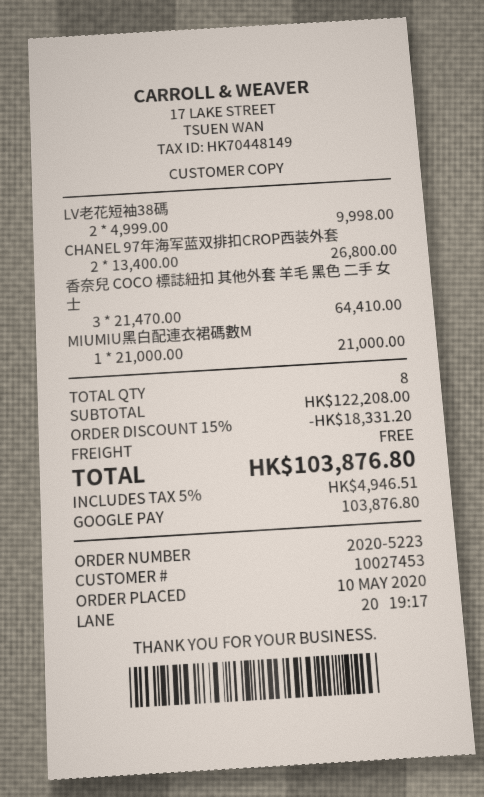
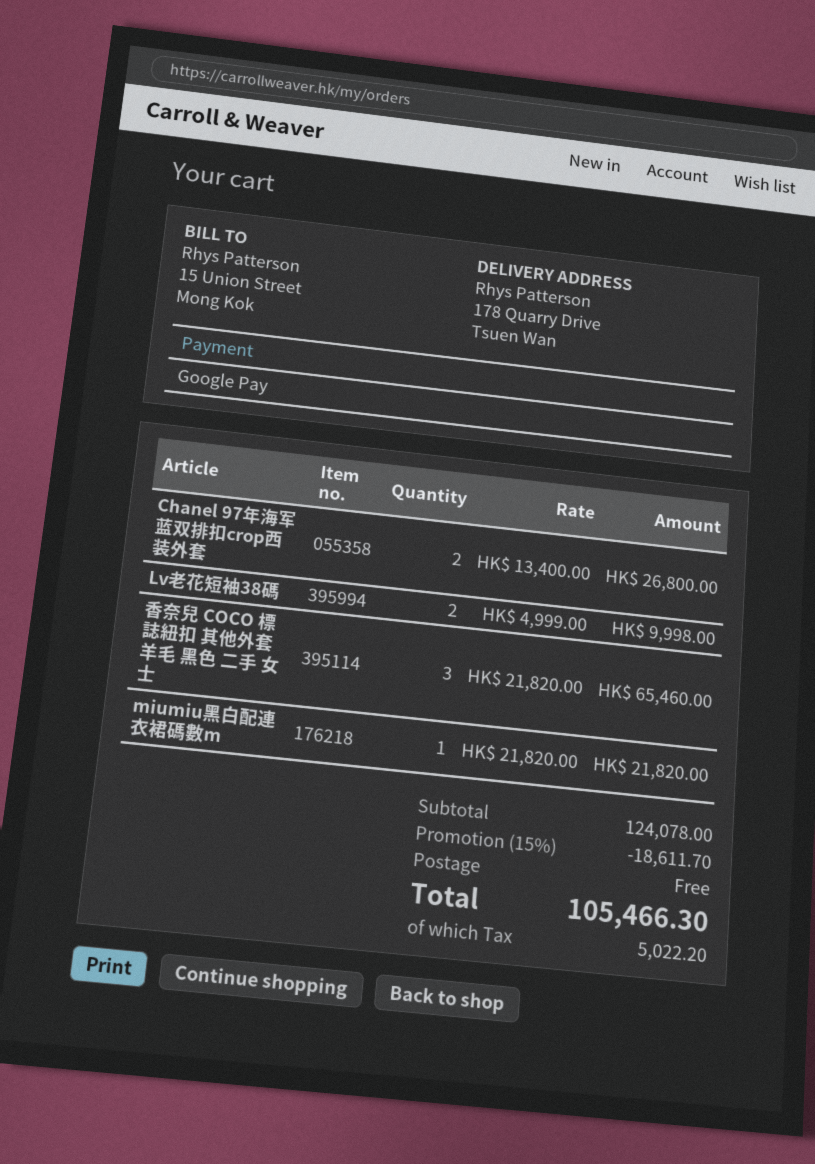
香奈兒 COCO 標誌紐扣 其他外套 羊毛 黑色 二手 女士: 3 x 21470.00 = 64410.00 -> 3 x 21820.00 = 65460.00
MIUMIU黑白配連衣裙碼數M: 1 x 21000.00 = 21000.00 -> 1 x 21820.00 = 21820.00
subtotal: 122208.00 -> 124078.00
discount: 15% = 18331.20 -> 15% = 18611.70
tax: 4946.51 -> 5022.20
total: 103876.80 -> 105466.30

